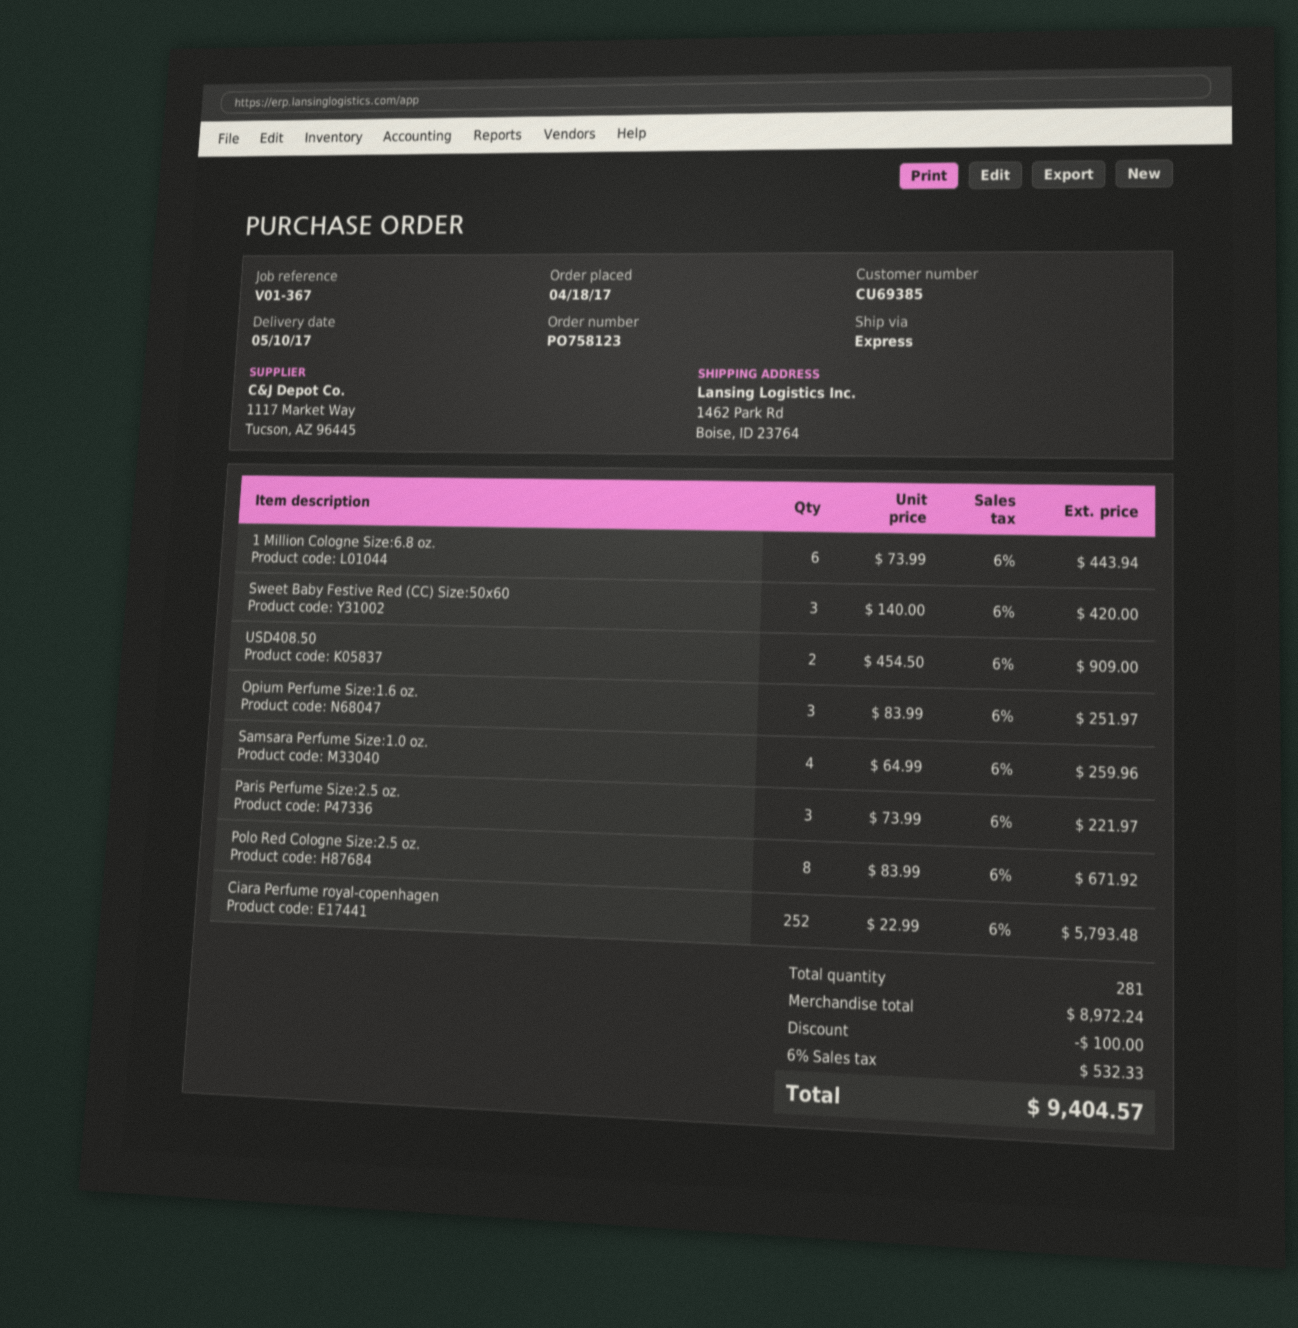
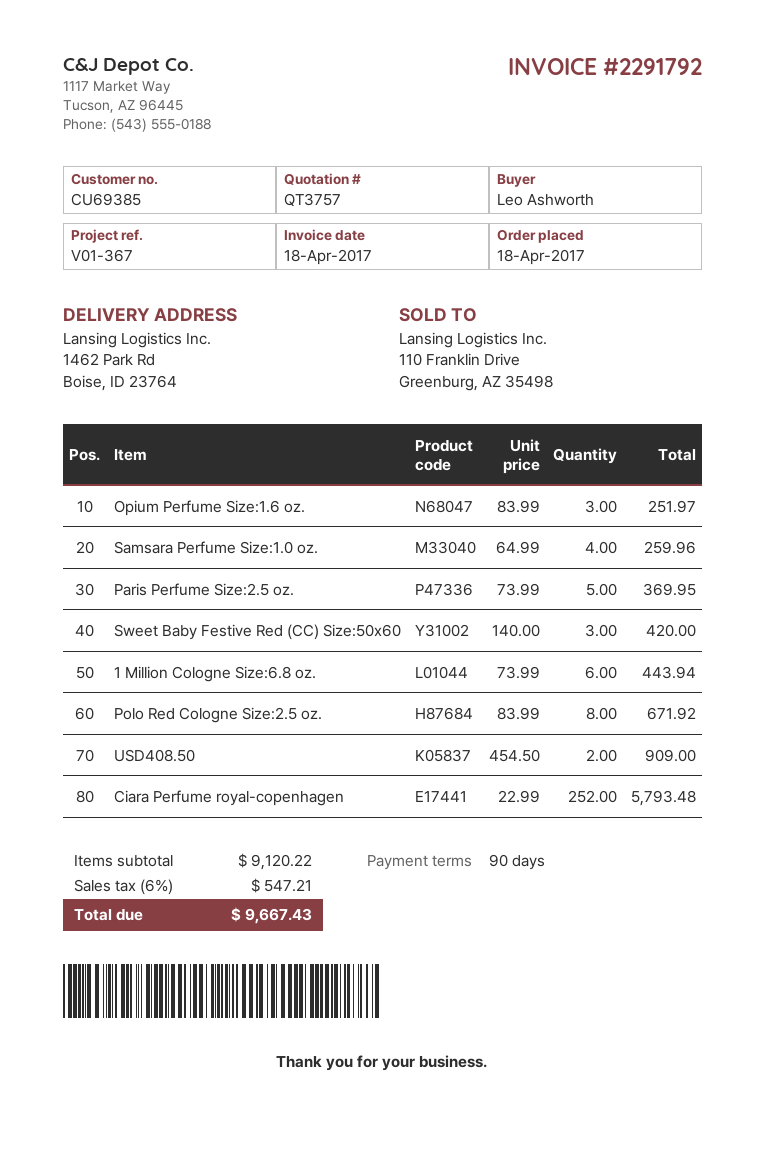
Paris Perfume Size:2.5 oz.: 3 x 73.99 = 221.97 -> 5 x 73.99 = 369.95
subtotal: 8972.24 -> 9120.22
discount: 100.00 -> none
tax: 6% = 532.33 -> 6% = 547.21
total: 9404.57 -> 9667.43

